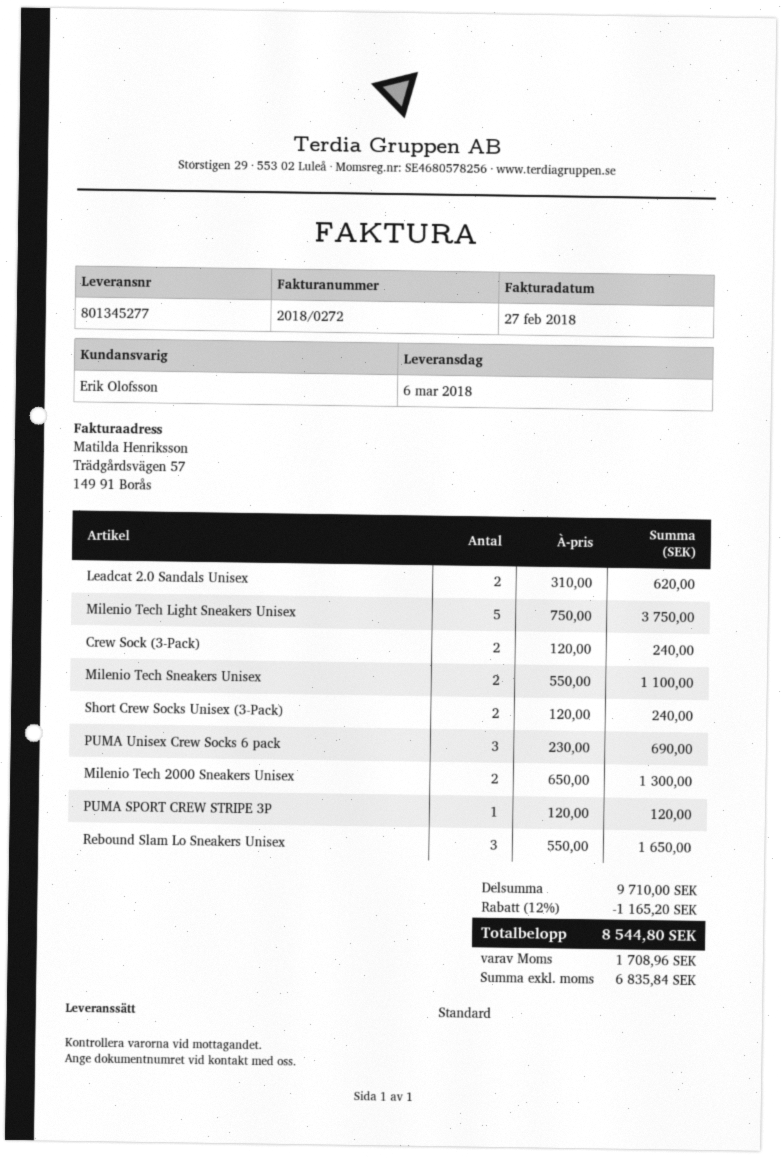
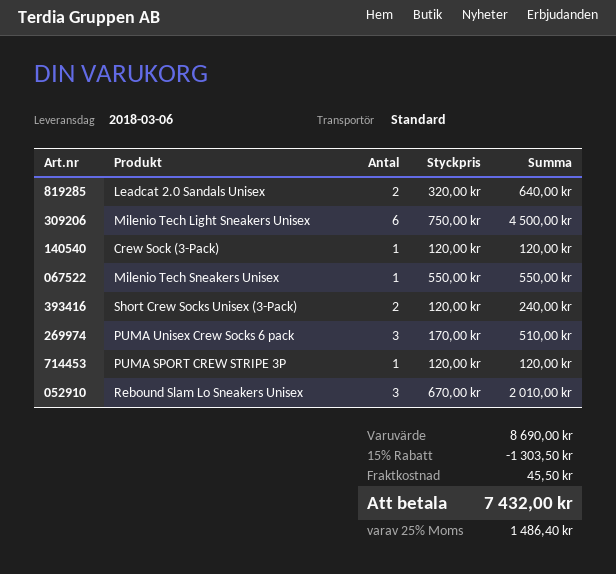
Leadcat 2.0 Sandals Unisex: 2 x 310.00 = 620.00 -> 2 x 320.00 = 640.00
Milenio Tech Light Sneakers Unisex: 5 x 750.00 = 3750.00 -> 6 x 750.00 = 4500.00
Crew Sock (3-Pack): 2 x 120.00 = 240.00 -> 1 x 120.00 = 120.00
Milenio Tech Sneakers Unisex: 2 x 550.00 = 1100.00 -> 1 x 550.00 = 550.00
PUMA Unisex Crew Socks 6 pack: 3 x 230.00 = 690.00 -> 3 x 170.00 = 510.00
Milenio Tech 2000 Sneakers Unisex: 2 x 650.00 = 1300.00 -> none
Rebound Slam Lo Sneakers Unisex: 3 x 550.00 = 1650.00 -> 3 x 670.00 = 2010.00
subtotal: 9710.00 -> 8690.00
discount: 12% = 1165.20 -> 15% = 1303.50
shipping: none -> 45.50
tax: 1708.96 -> 1486.40
total: 8544.80 -> 7432.00

